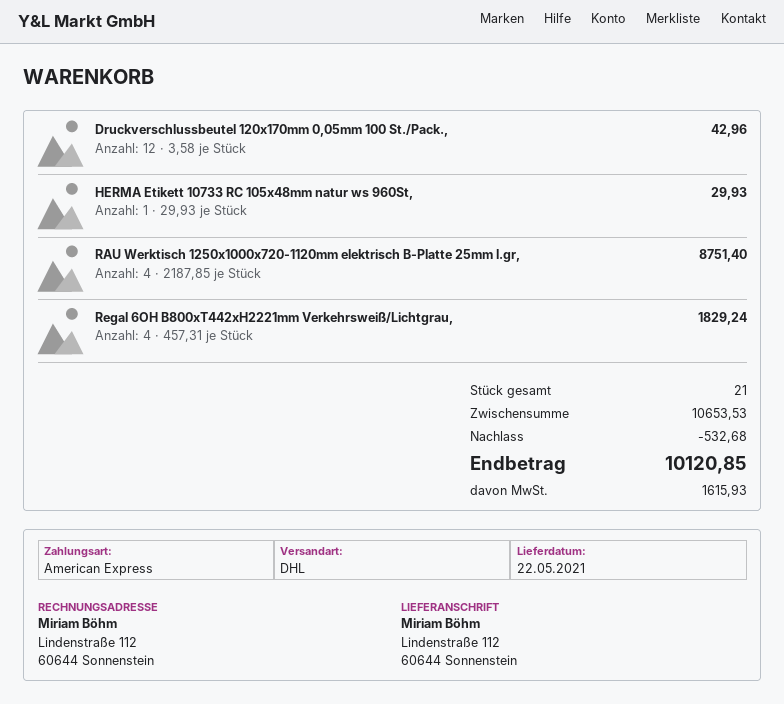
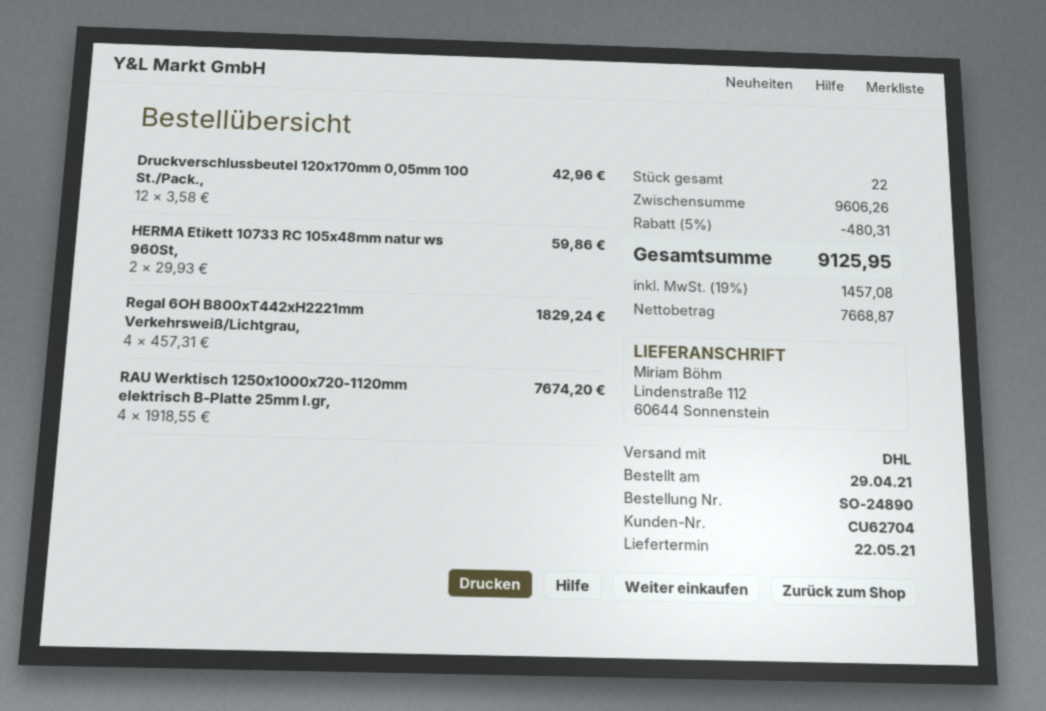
HERMA Etikett 10733 RC 105x48mm natur ws 960St,: 1 x 29.93 = 29.93 -> 2 x 29.93 = 59.86
RAU Werktisch 1250x1000x720-1120mm elektrisch B-Platte 25mm l.gr,: 4 x 2187.85 = 8751.40 -> 4 x 1918.55 = 7674.20
total quantity: 21 -> 22
subtotal: 10653.53 -> 9606.26
discount: 532.68 -> 480.31
tax: 1615.93 -> 1457.08
total: 10120.85 -> 9125.95

